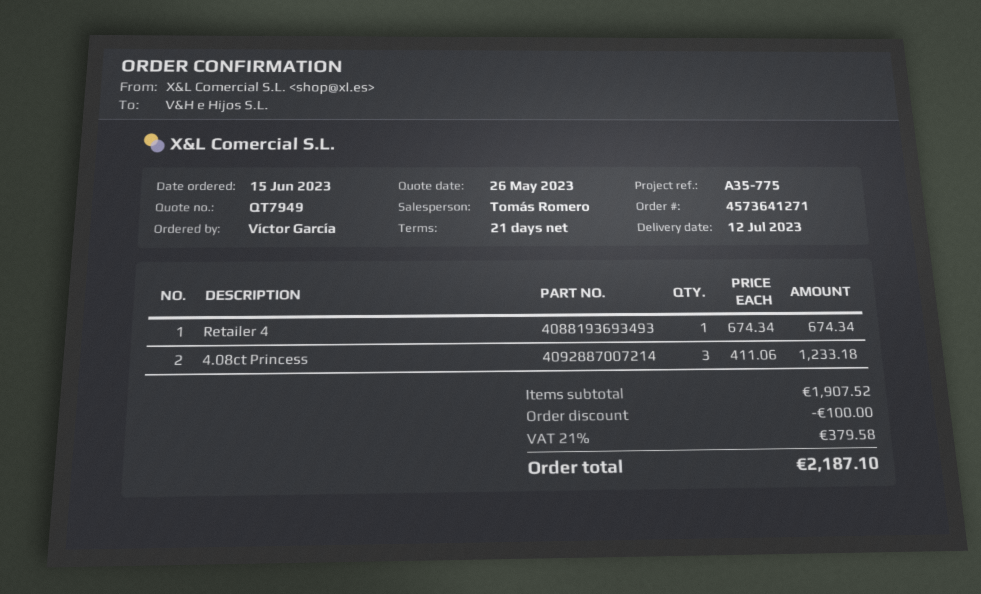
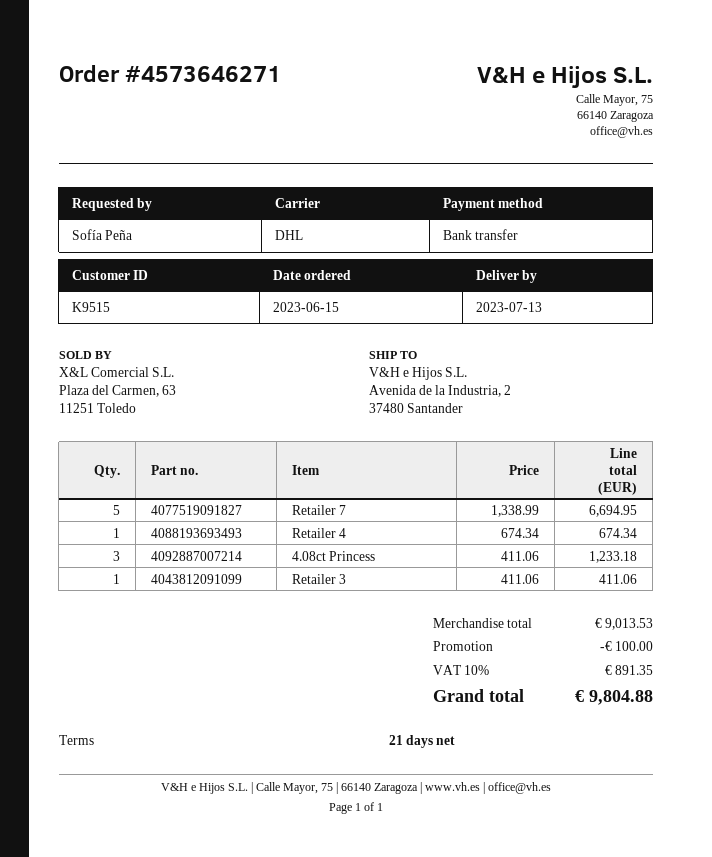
order number: 4573641271 -> 4573646271
delivery date: 2023-07-12 -> 2023-07-13
ordered by: Víctor García -> Sofía Peña
Retailer 7: none -> 5 x 1338.99 = 6694.95
Retailer 3: none -> 1 x 411.06 = 411.06
subtotal: 1907.52 -> 9013.53
tax: 21% = 379.58 -> 10% = 891.35
total: 2187.10 -> 9804.88

